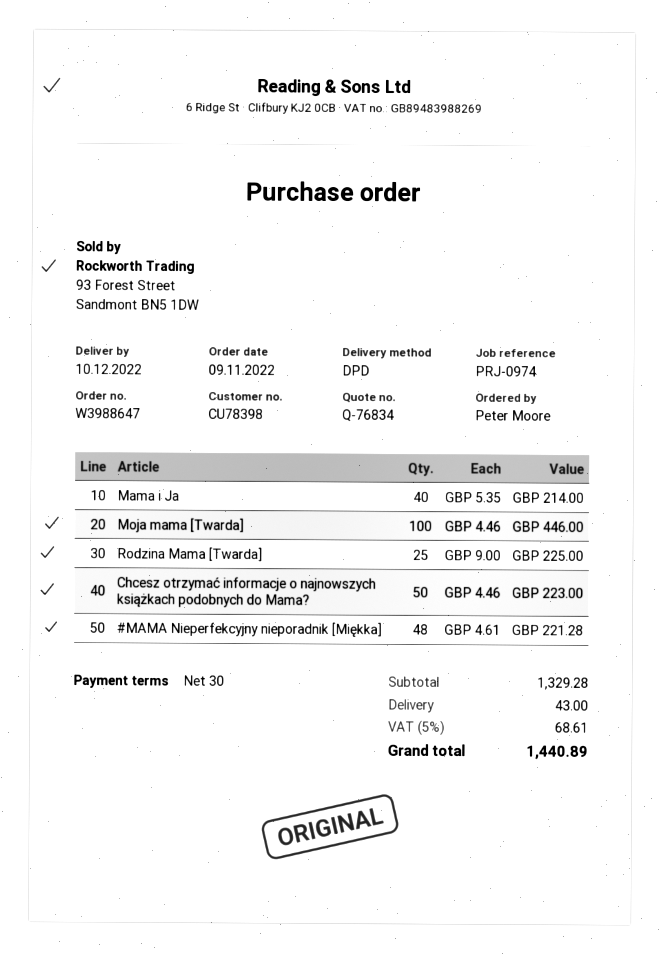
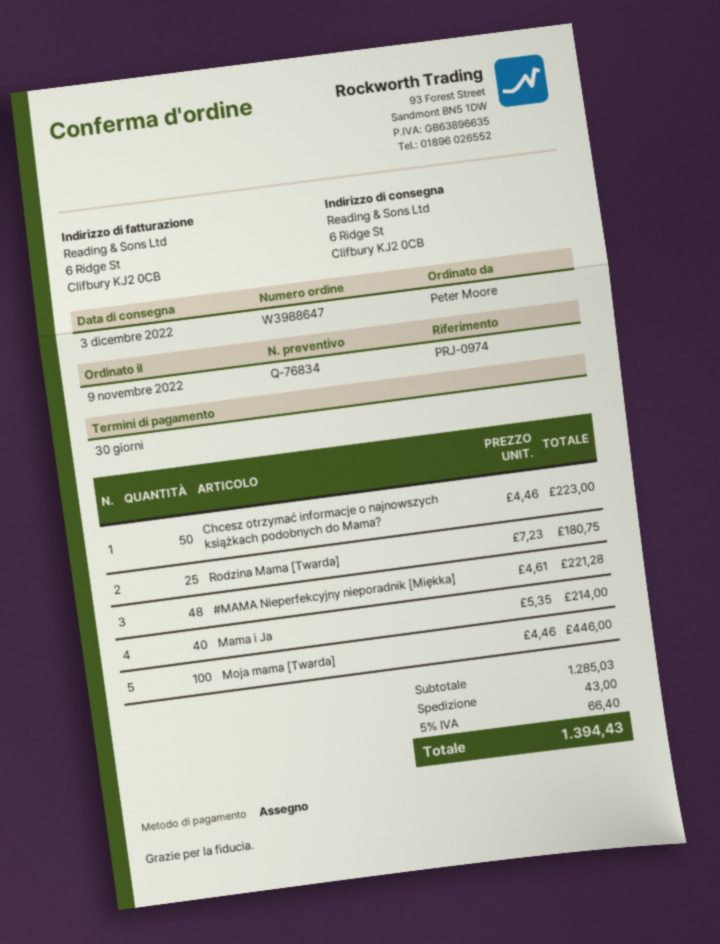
delivery date: 2022-12-10 -> 2022-12-03
Rodzina Mama [Twarda]: 25 x 9.00 = 225.00 -> 25 x 7.23 = 180.75
subtotal: 1329.28 -> 1285.03
tax: 5% = 68.61 -> 5% = 66.40
total: 1440.89 -> 1394.43

